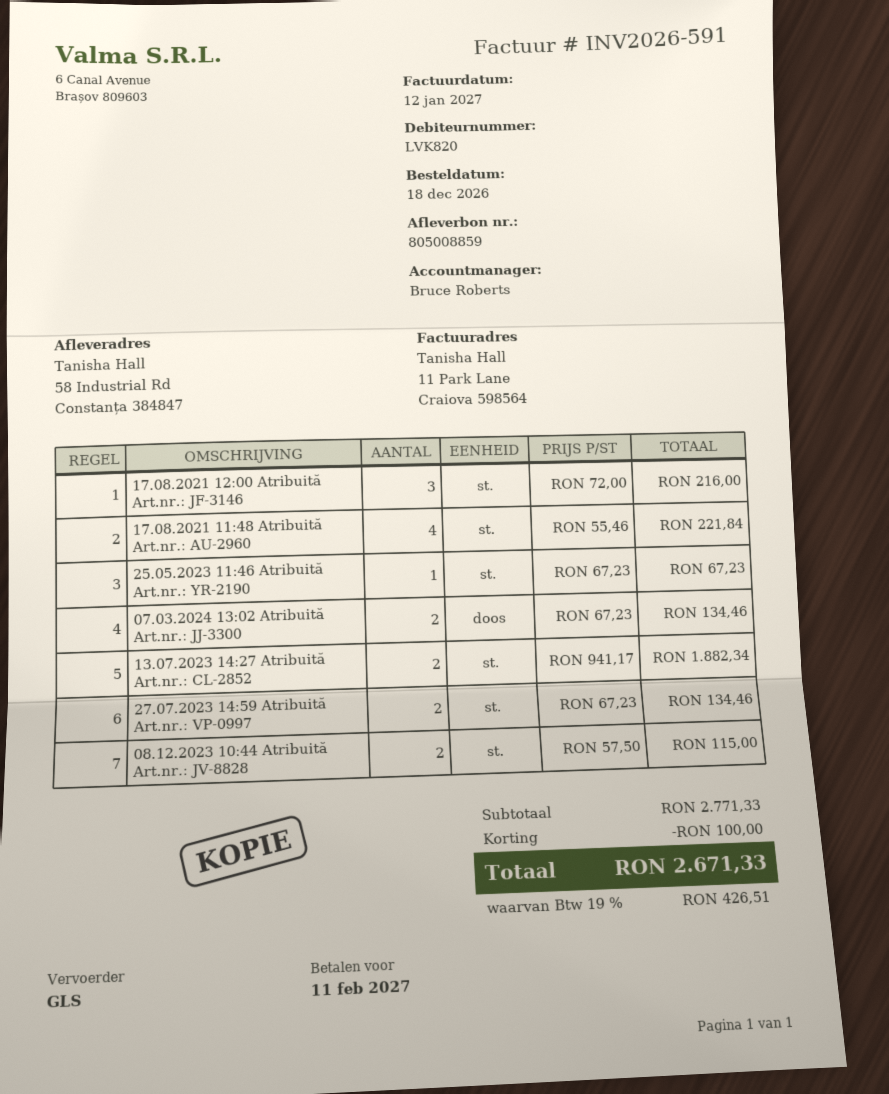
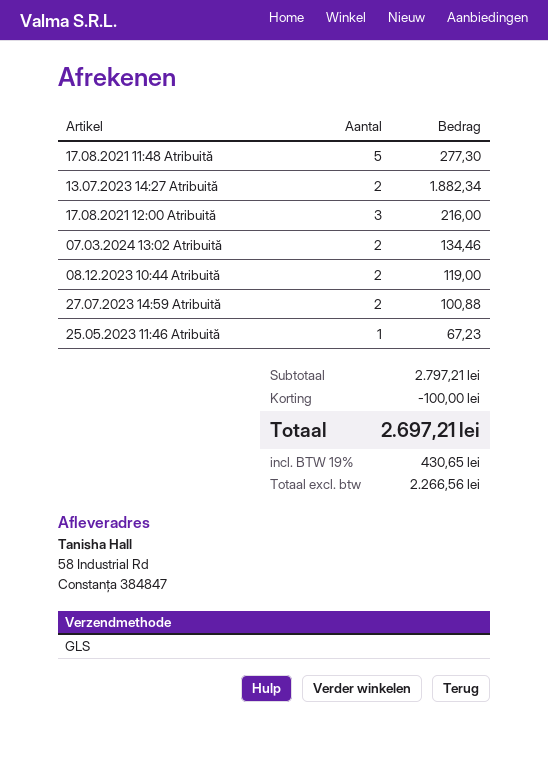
17.08.2021 11:48 Atribuită: 4 for 221.84 -> 5 for 277.30
27.07.2023 14:59 Atribuită: 2 for 134.46 -> 2 for 100.88
08.12.2023 10:44 Atribuită: 2 for 115.00 -> 2 for 119.00
subtotal: 2771.33 -> 2797.21
tax: 19% = 426.51 -> 19% = 430.65
total: 2671.33 -> 2697.21

